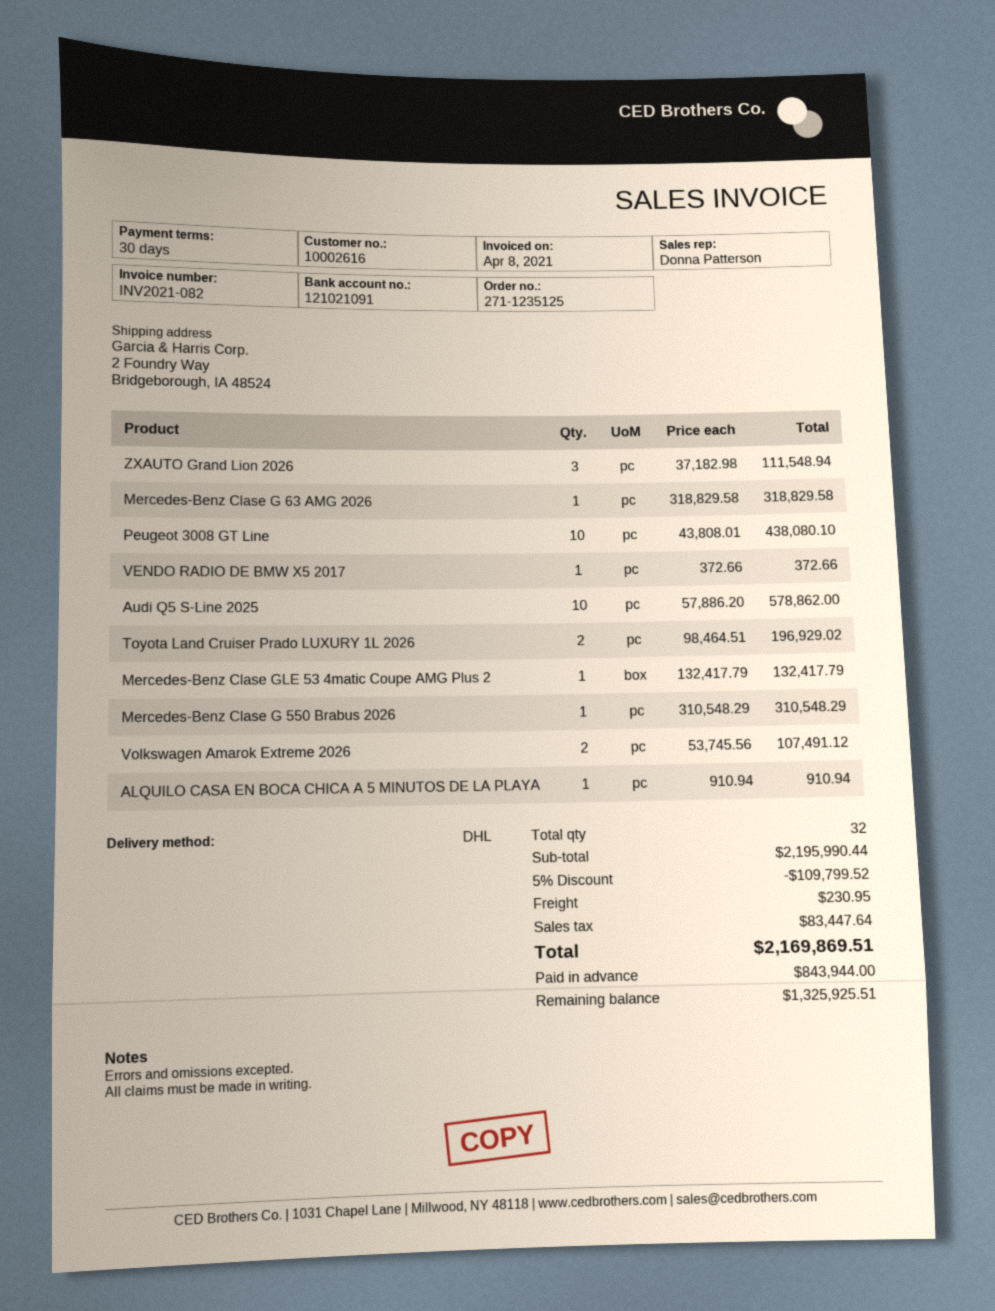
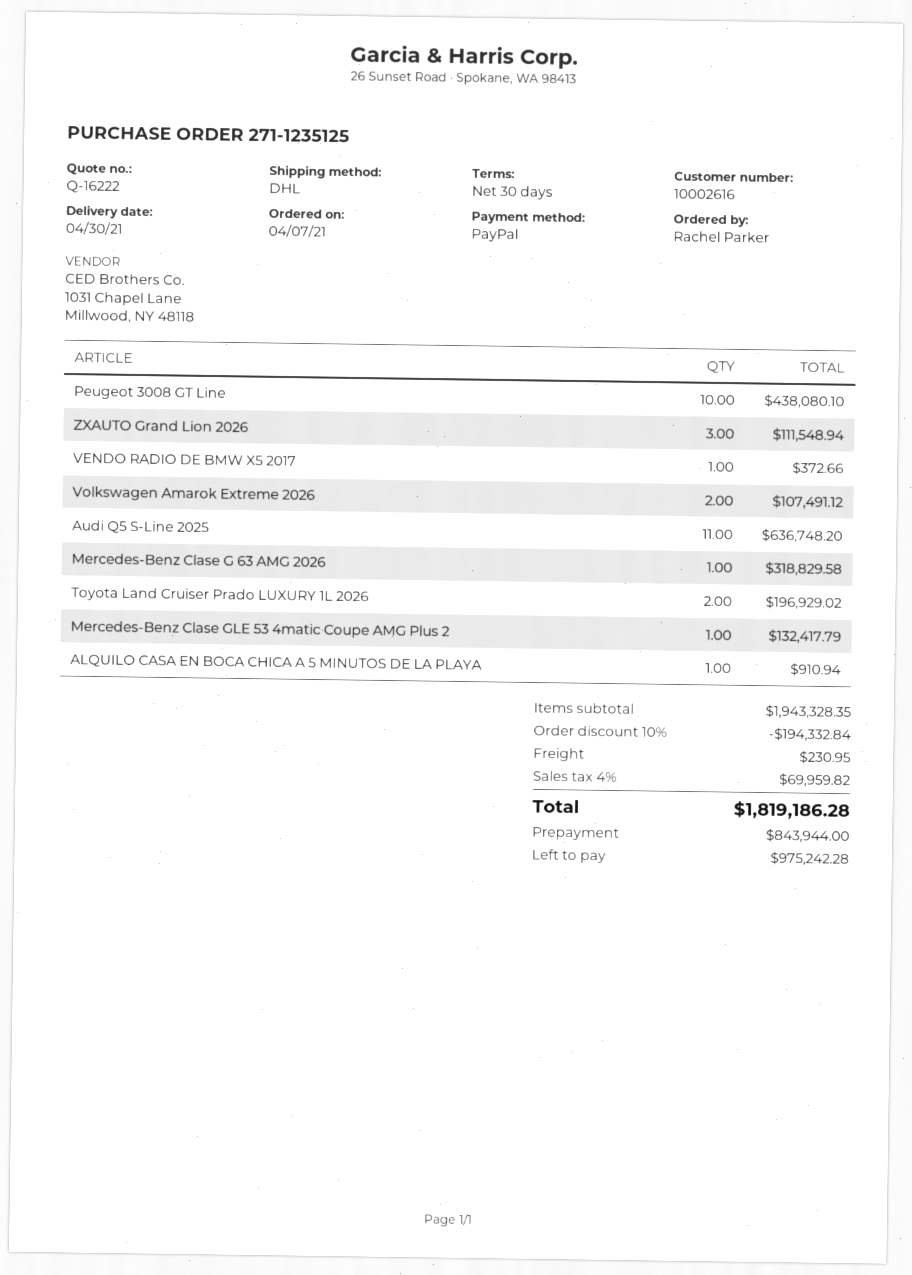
Audi Q5 S-Line 2025: 10 for 578862.00 -> 11 for 636748.20
Mercedes-Benz Clase G 550 Brabus 2026: 1 for 310548.29 -> none
subtotal: 2195990.44 -> 1943328.35
discount: 5% = 109799.52 -> 10% = 194332.84
tax: 83447.64 -> 69959.82
total: 2169869.51 -> 1819186.28
balance: 1325925.51 -> 975242.28

